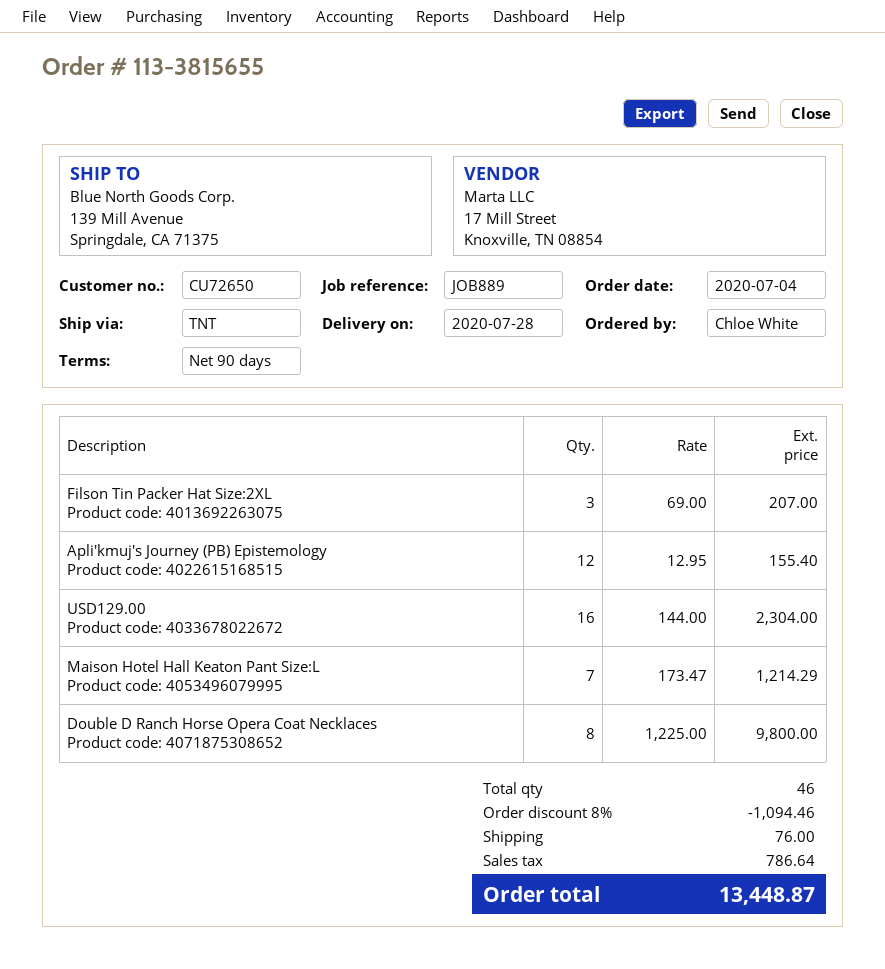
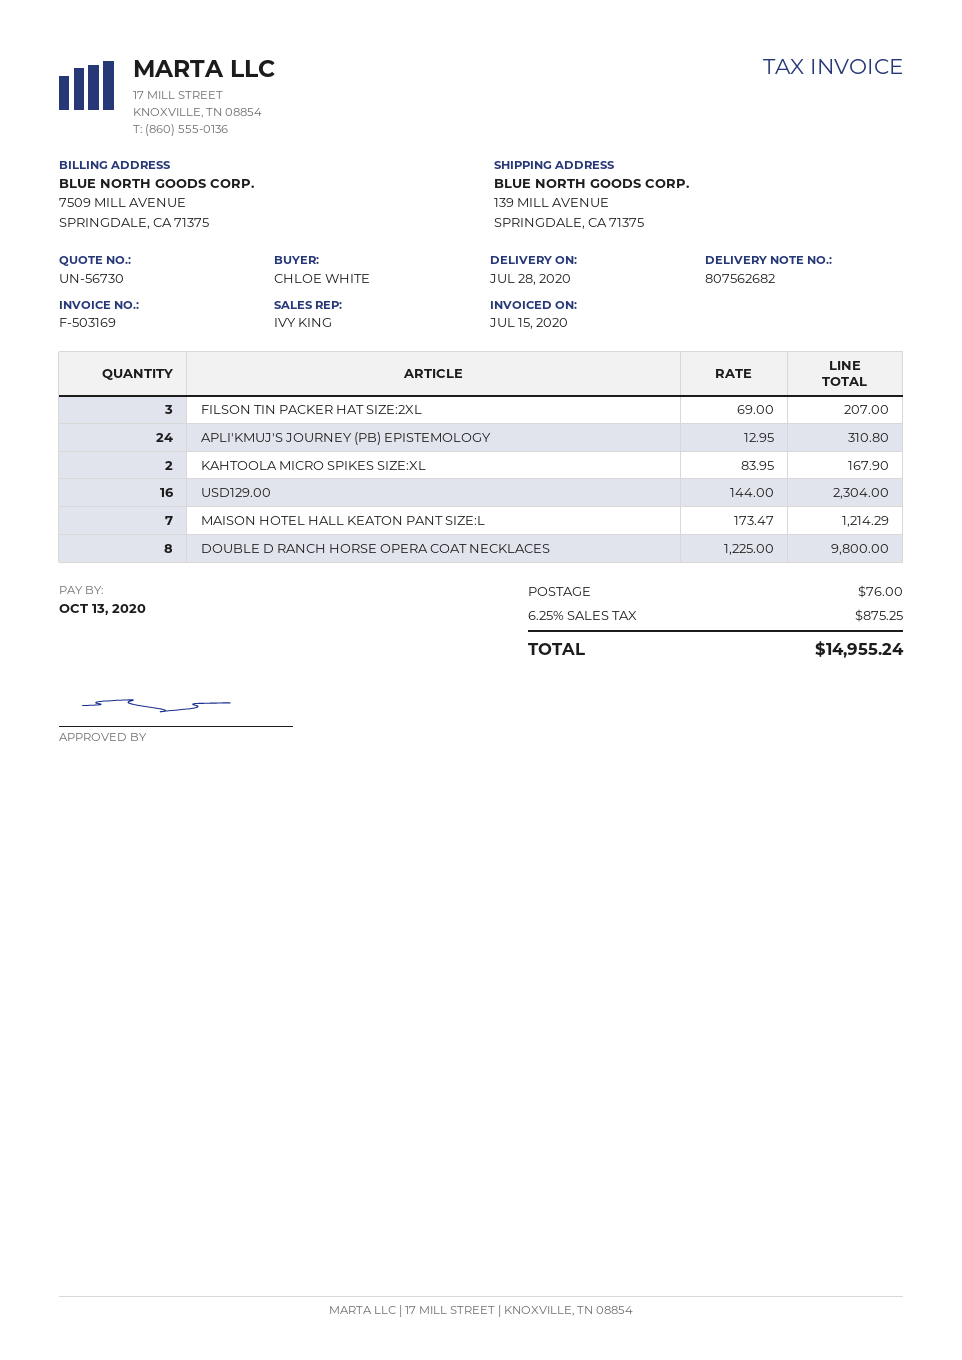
Apli'kmuj's Journey (PB) Epistemology: 12 x 12.95 = 155.40 -> 24 x 12.95 = 310.80
KAHTOOLA MICRO SPIKES SIZE:XL: none -> 2 x 83.95 = 167.90
discount: 8% = 1094.46 -> none
tax: 786.64 -> 875.25
total: 13448.87 -> 14955.24

